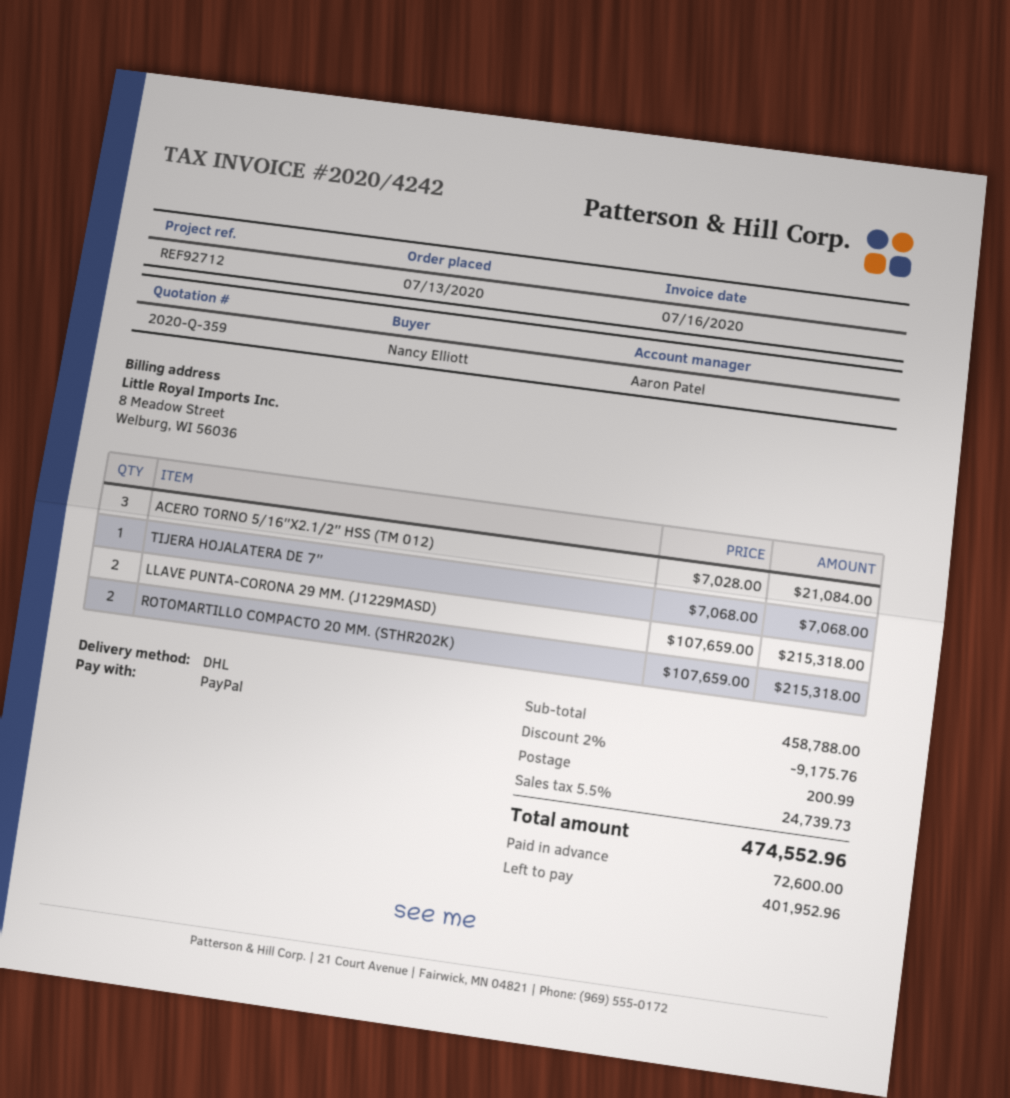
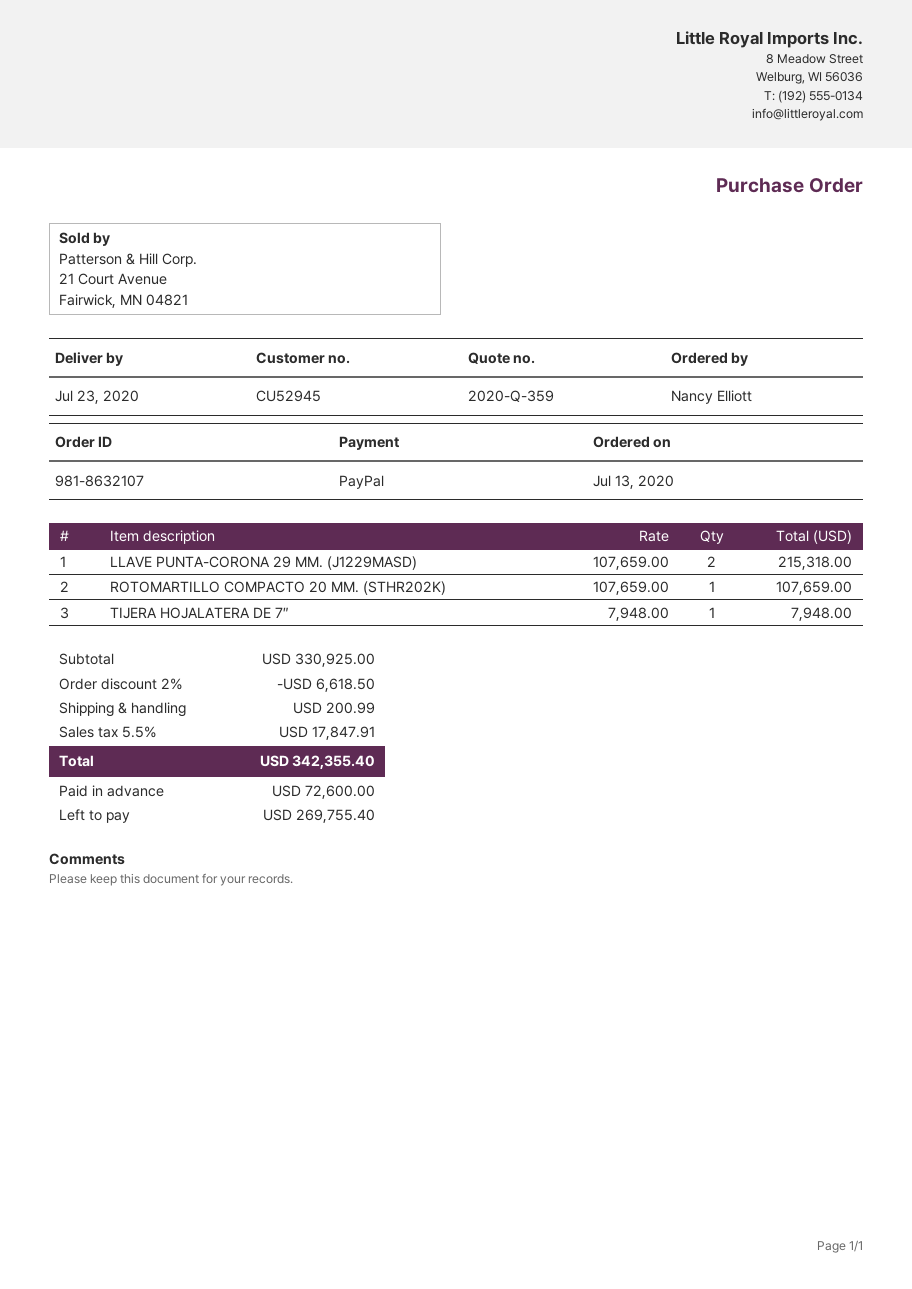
ACERO TORNO 5/16″X2.1/2″ HSS (TM 012): 3 x 7028.00 = 21084.00 -> none
TIJERA HOJALATERA DE 7″: 1 x 7068.00 = 7068.00 -> 1 x 7948.00 = 7948.00
ROTOMARTILLO COMPACTO 20 MM. (STHR202K): 2 x 107659.00 = 215318.00 -> 1 x 107659.00 = 107659.00
subtotal: 458788.00 -> 330925.00
discount: 2% = 9175.76 -> 2% = 6618.50
tax: 5.5% = 24739.73 -> 5.5% = 17847.91
total: 474552.96 -> 342355.40
balance: 401952.96 -> 269755.40

